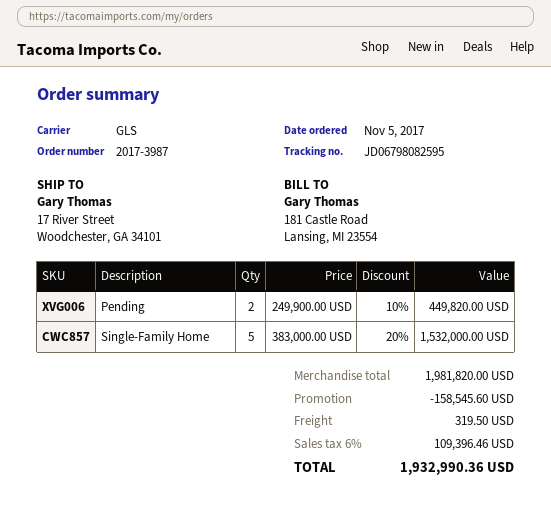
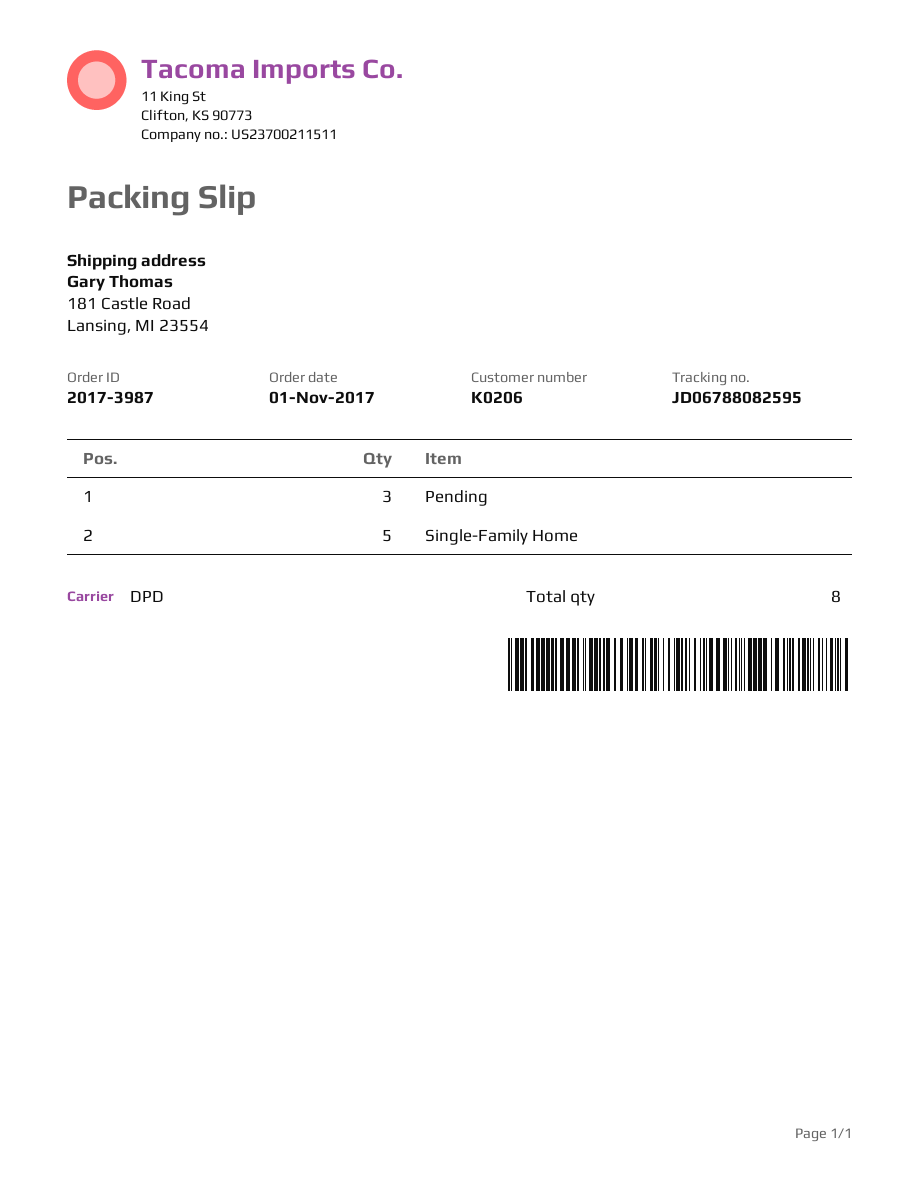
order date: 2017-11-05 -> 2017-11-01
shipping method: GLS -> DPD
tracking number: JD06798082595 -> JD06788082595
ship to: 17 River Street, Woodchester, GA 34101 -> 181 Castle Road, Lansing, MI 23554
Pending: 2 -> 3

